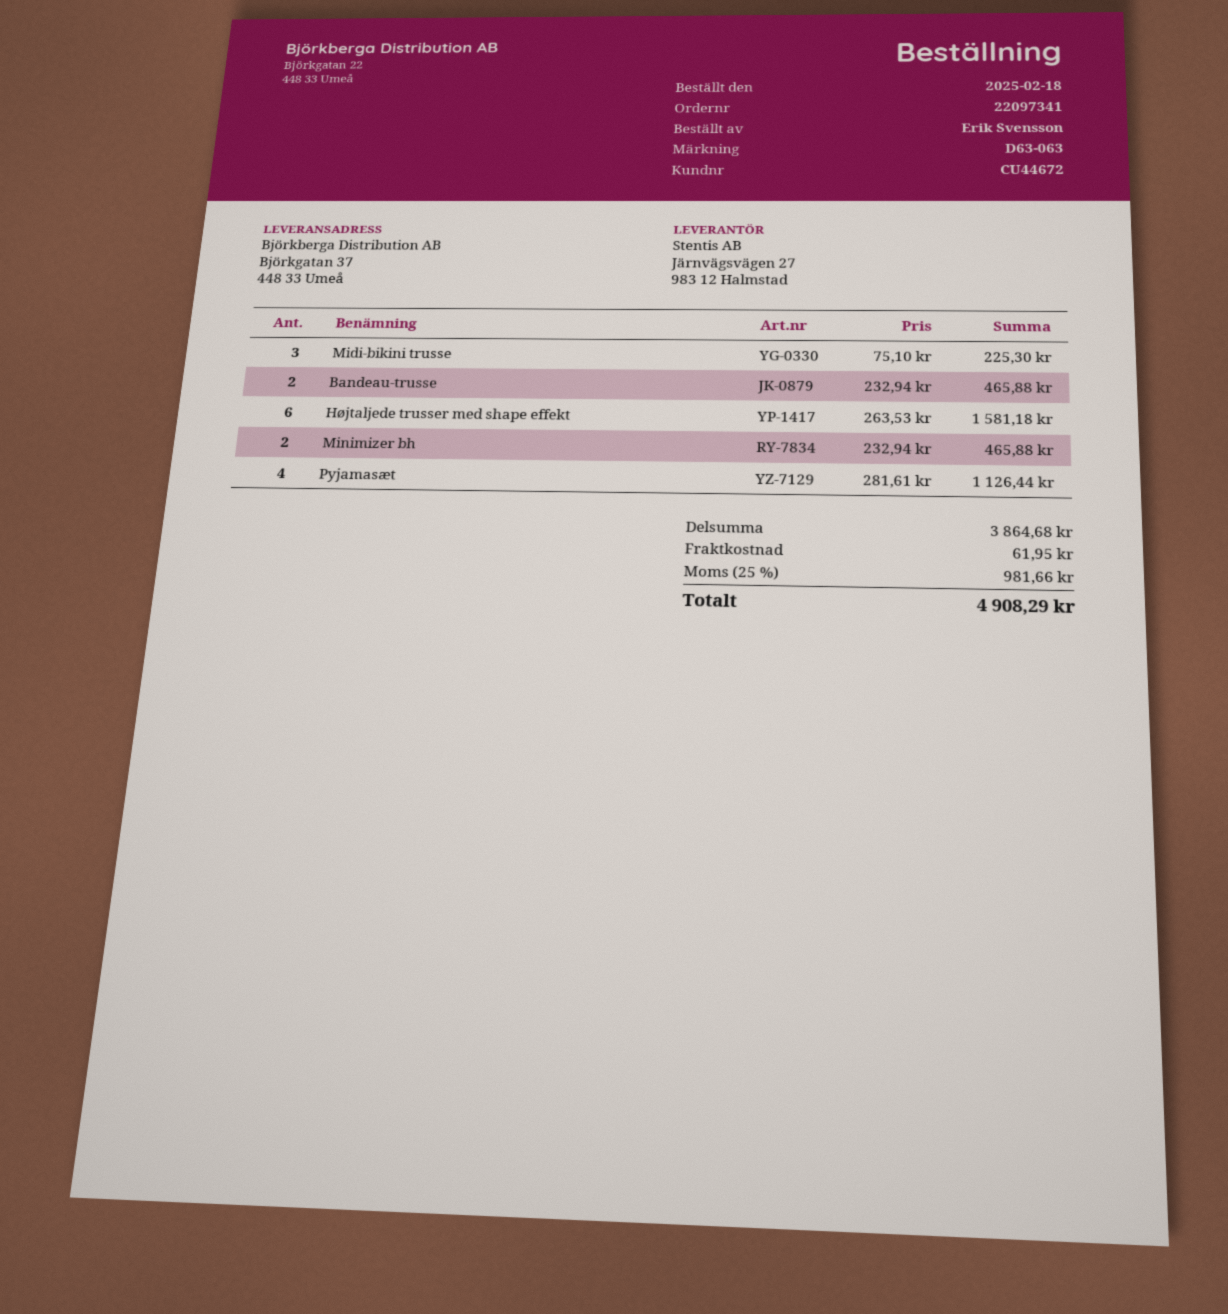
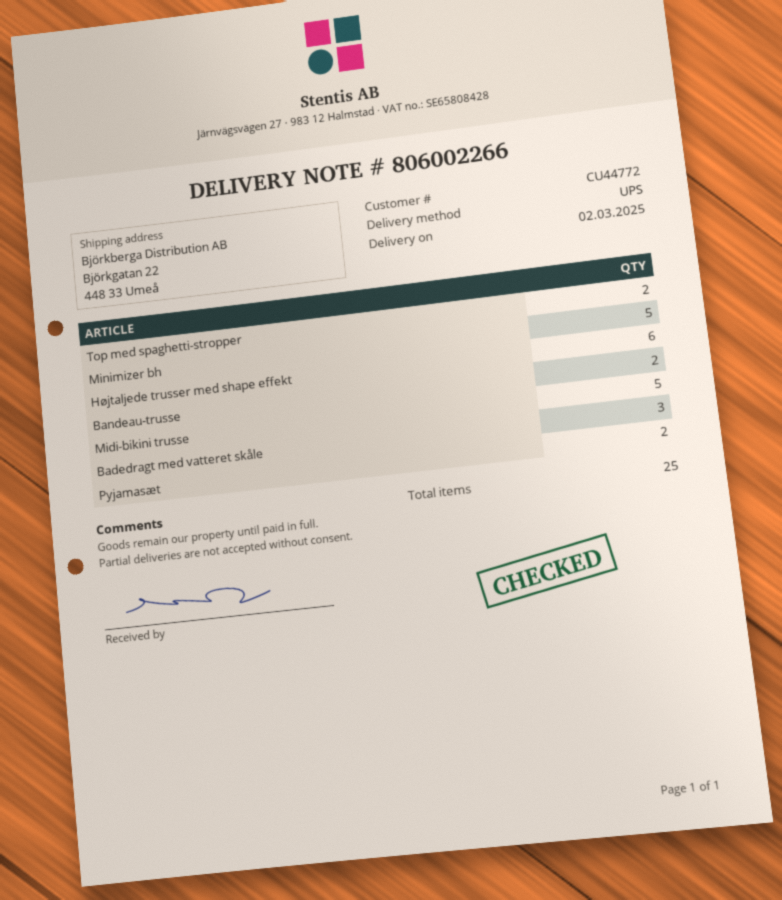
customer number: CU44672 -> CU44772
ship to: Björkgatan 37, 448 33 Umeå -> Björkgatan 22, 448 33 Umeå
Midi-bikini trusse: 3 -> 5
Minimizer bh: 2 -> 5
Pyjamasæt: 4 -> 2
Top med spaghetti-stropper: none -> 2
Badedragt med vatteret skåle: none -> 3

